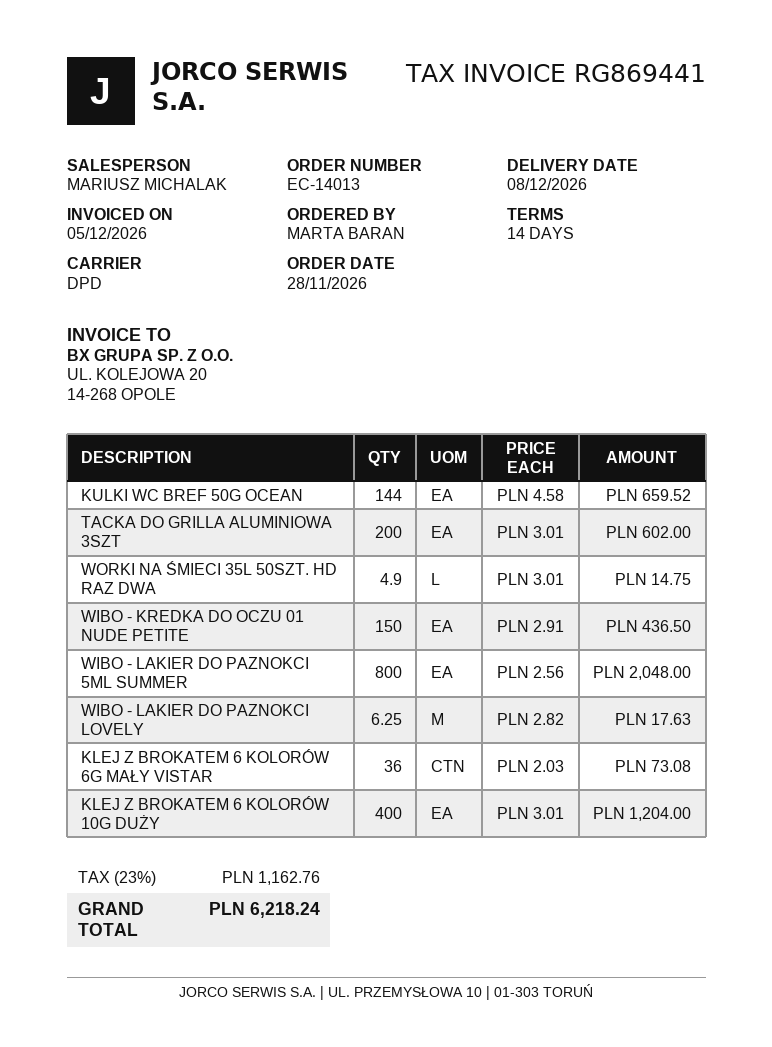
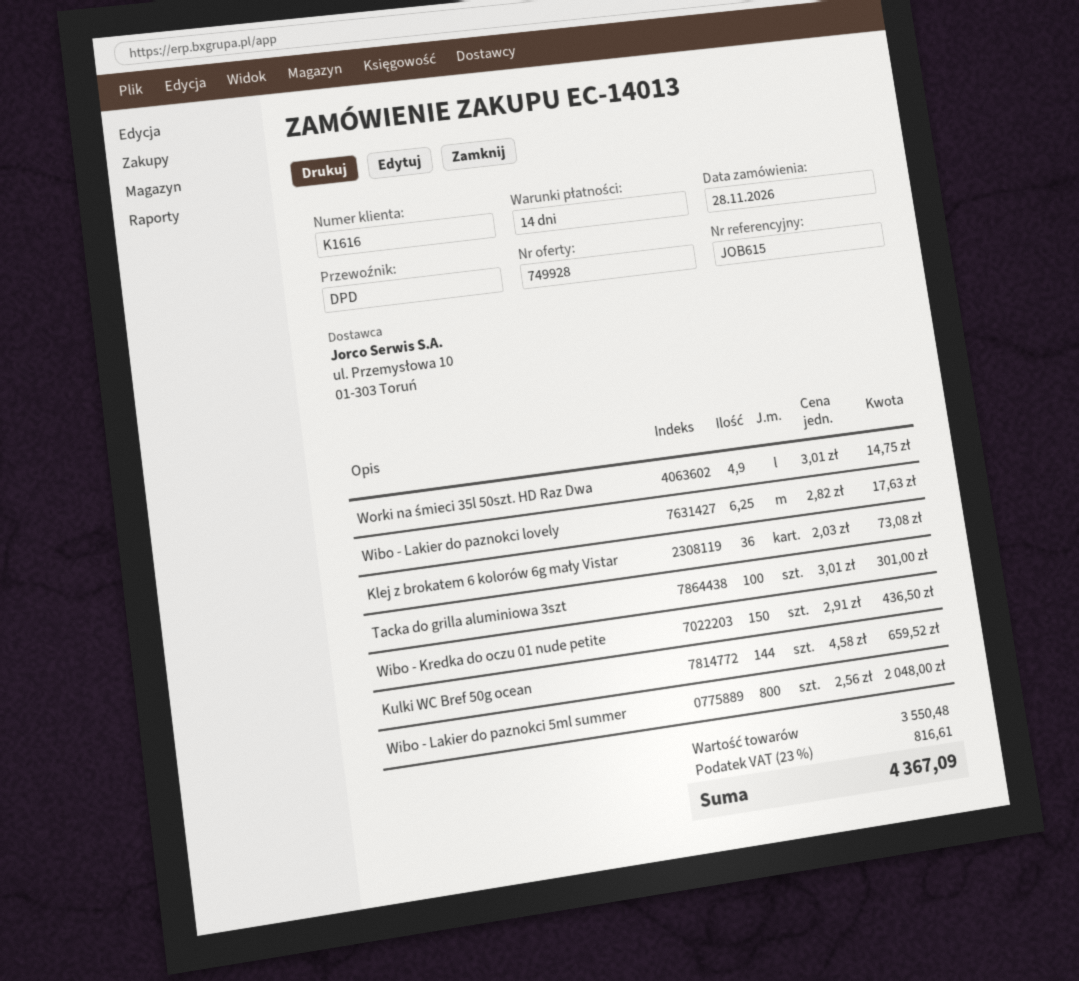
TACKA DO GRILLA ALUMINIOWA 3SZT: 200 x 3.01 = 602.00 -> 100 x 3.01 = 301.00
KLEJ Z BROKATEM 6 KOLORÓW 10G DUŻY: 400 x 3.01 = 1204.00 -> none
tax: 23% = 1162.76 -> 23% = 816.61
total: 6218.24 -> 4367.09

